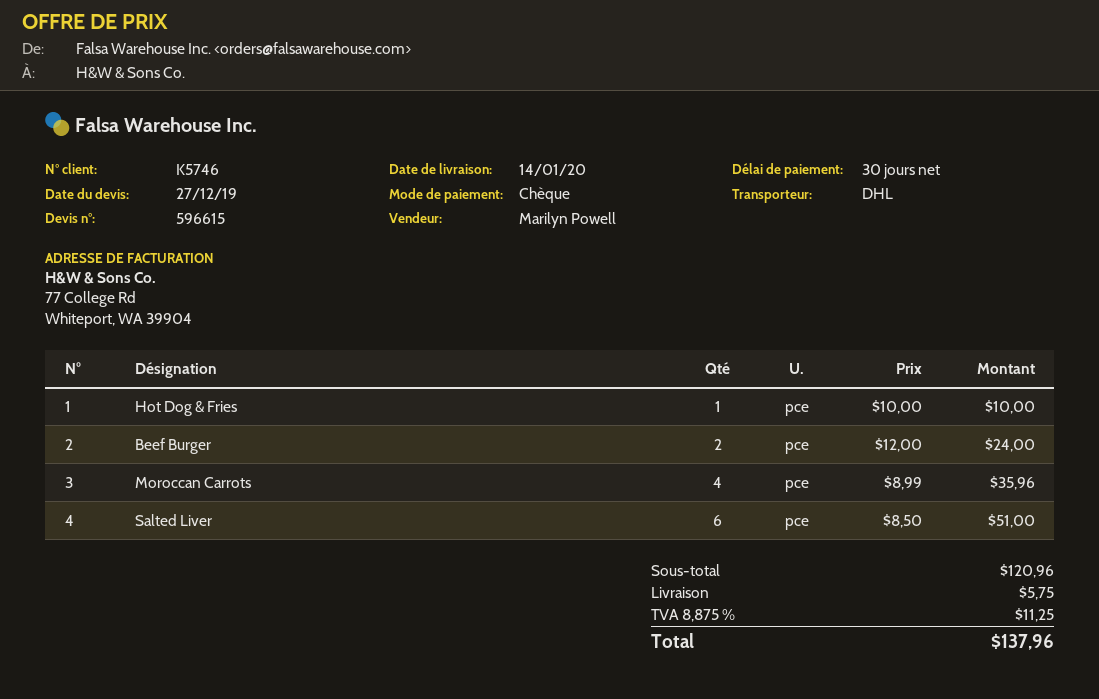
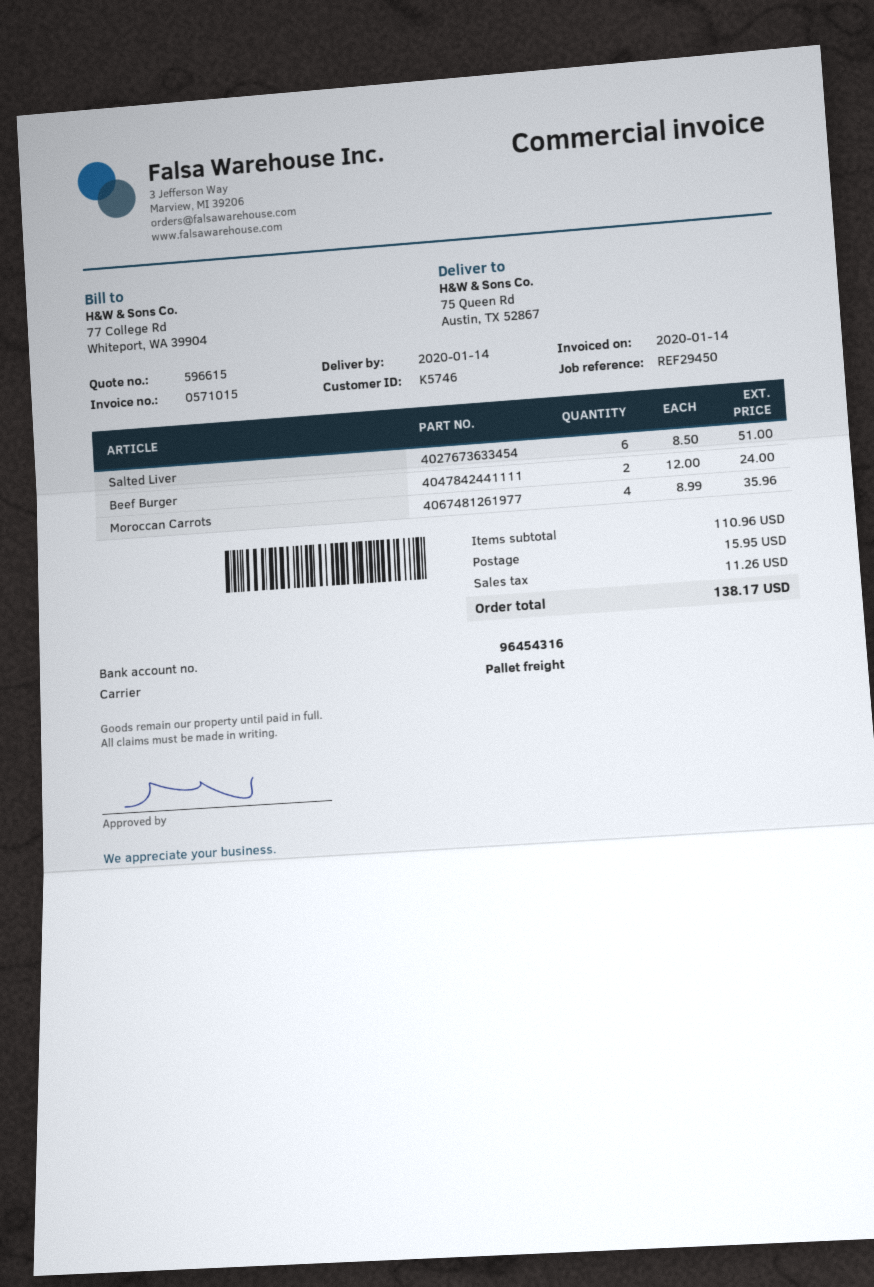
shipping method: DHL -> pallet freight
Hot Dog & Fries: 1 x 10.00 = 10.00 -> none
subtotal: 120.96 -> 110.96
shipping: 5.75 -> 15.95
tax: 11.25 -> 11.26
total: 137.96 -> 138.17

